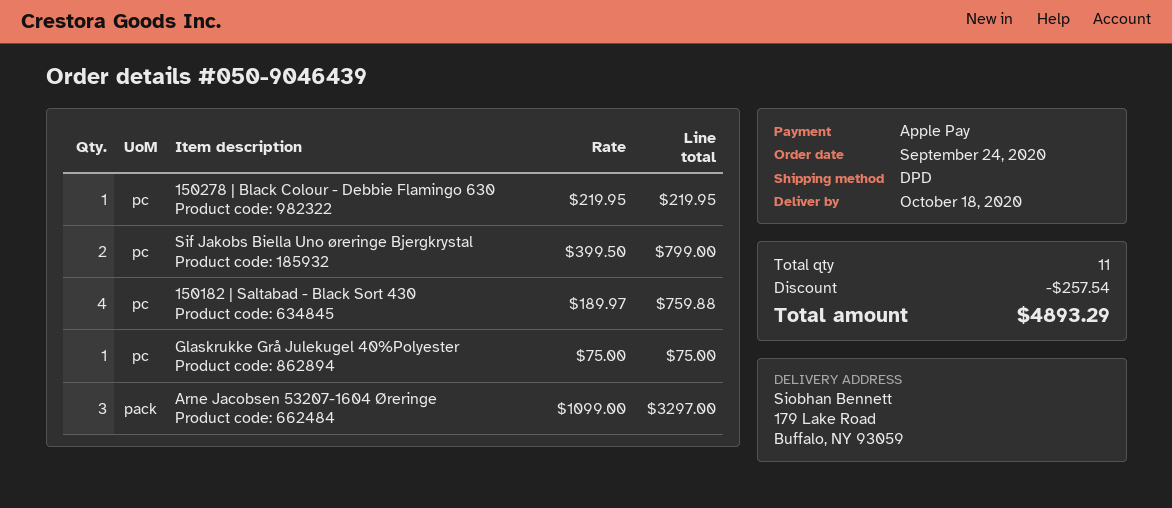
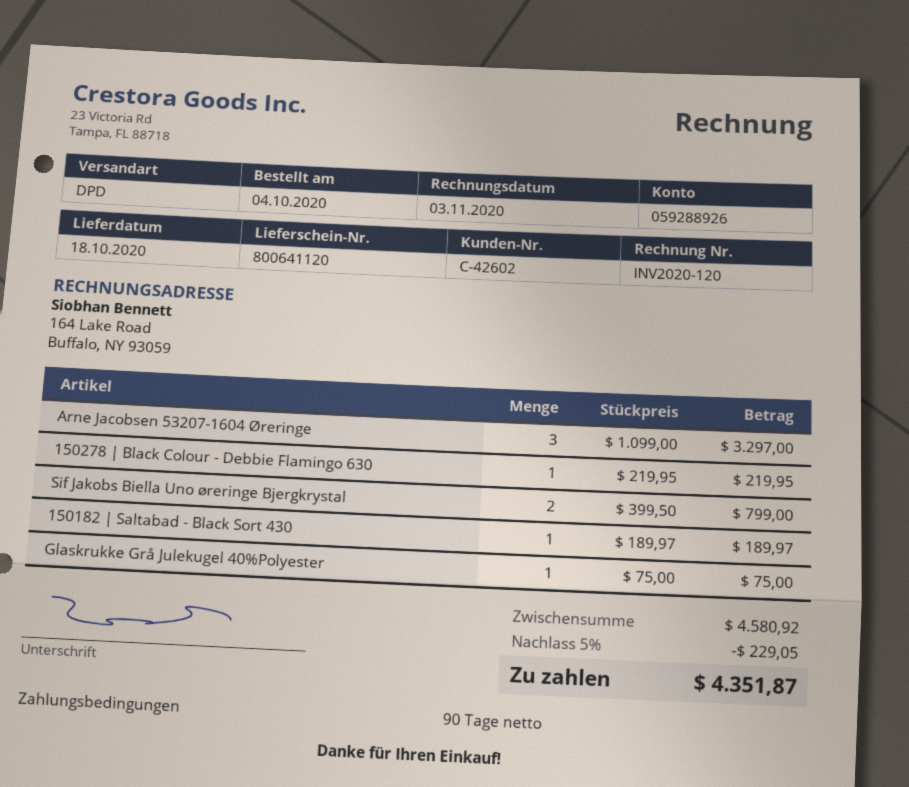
order date: 2020-09-24 -> 2020-10-04
150182 | Saltabad - Black Sort 430: 4 x 189.97 = 759.88 -> 1 x 189.97 = 189.97
discount: 257.54 -> 229.05
total: 4893.29 -> 4351.87

